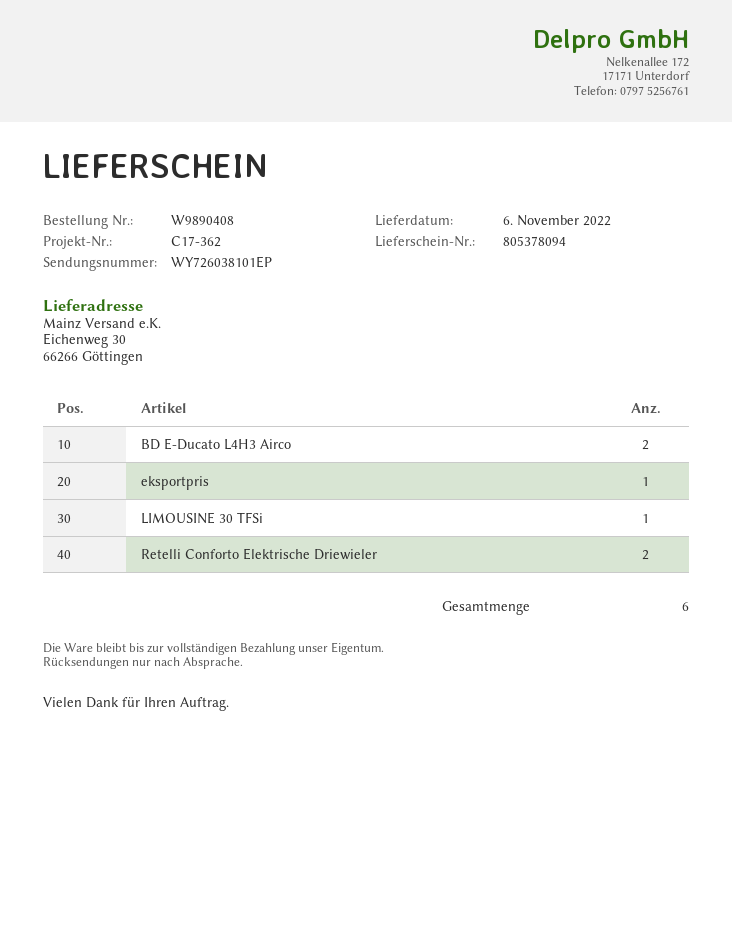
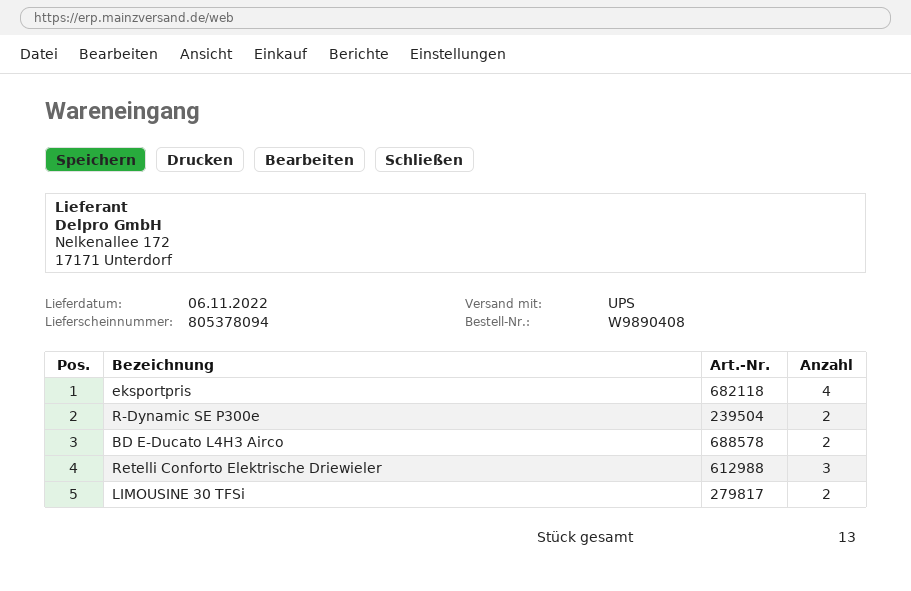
eksportpris: 1 -> 4
LIMOUSINE 30 TFSi: 1 -> 2
Retelli Conforto Elektrische Driewieler: 2 -> 3
R-Dynamic SE P300e: none -> 2
total quantity: 6 -> 13

